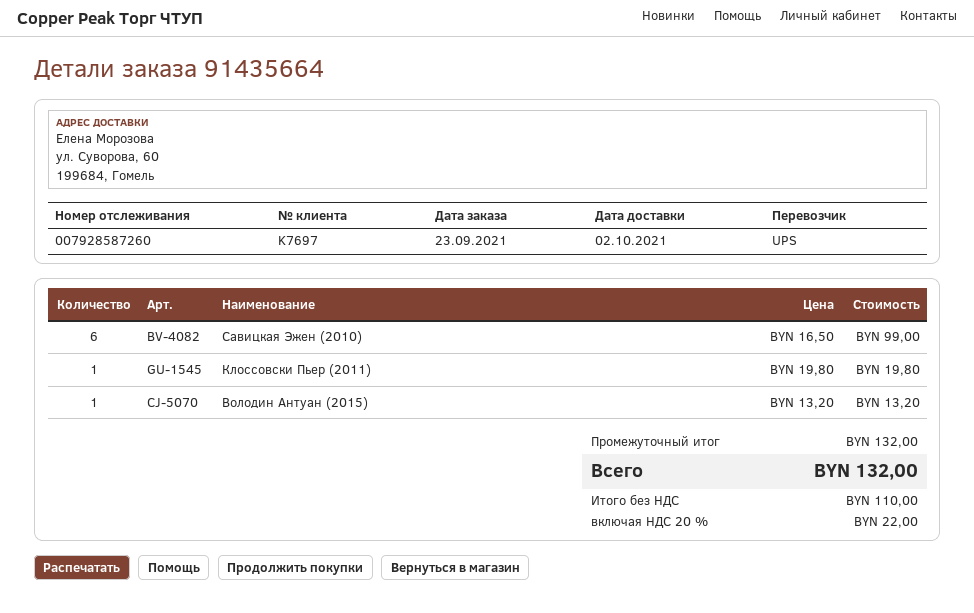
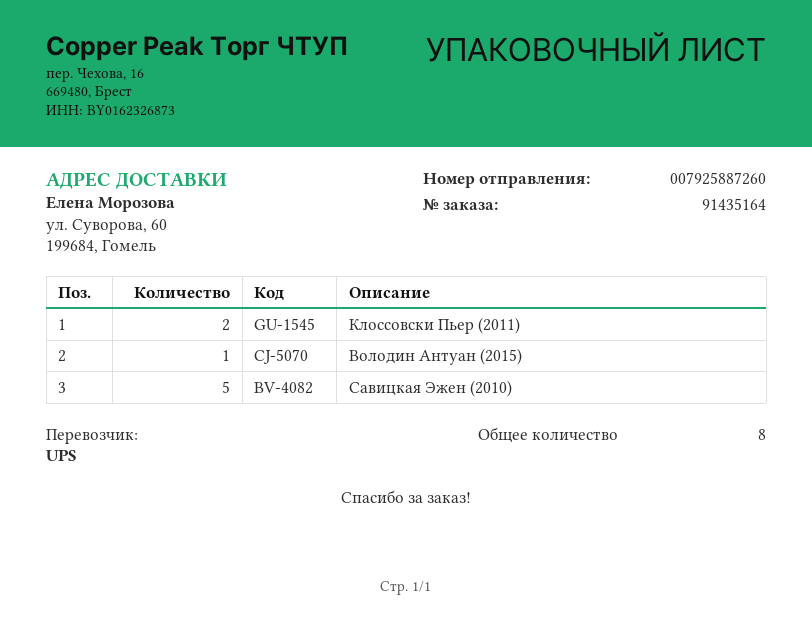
order number: 91435664 -> 91435164
tracking number: 007928587260 -> 007925887260
Савицкая Эжен (2010): 6 -> 5
Клоссовски Пьер (2011): 1 -> 2

